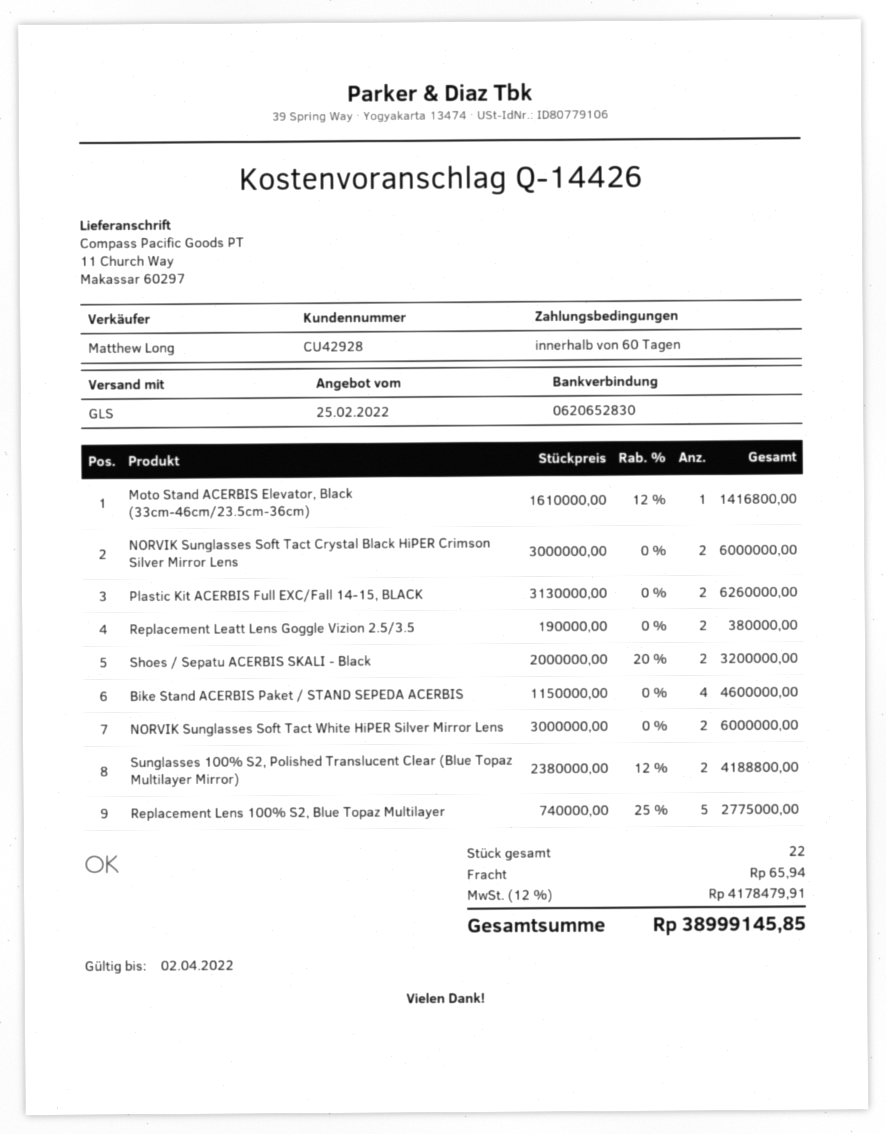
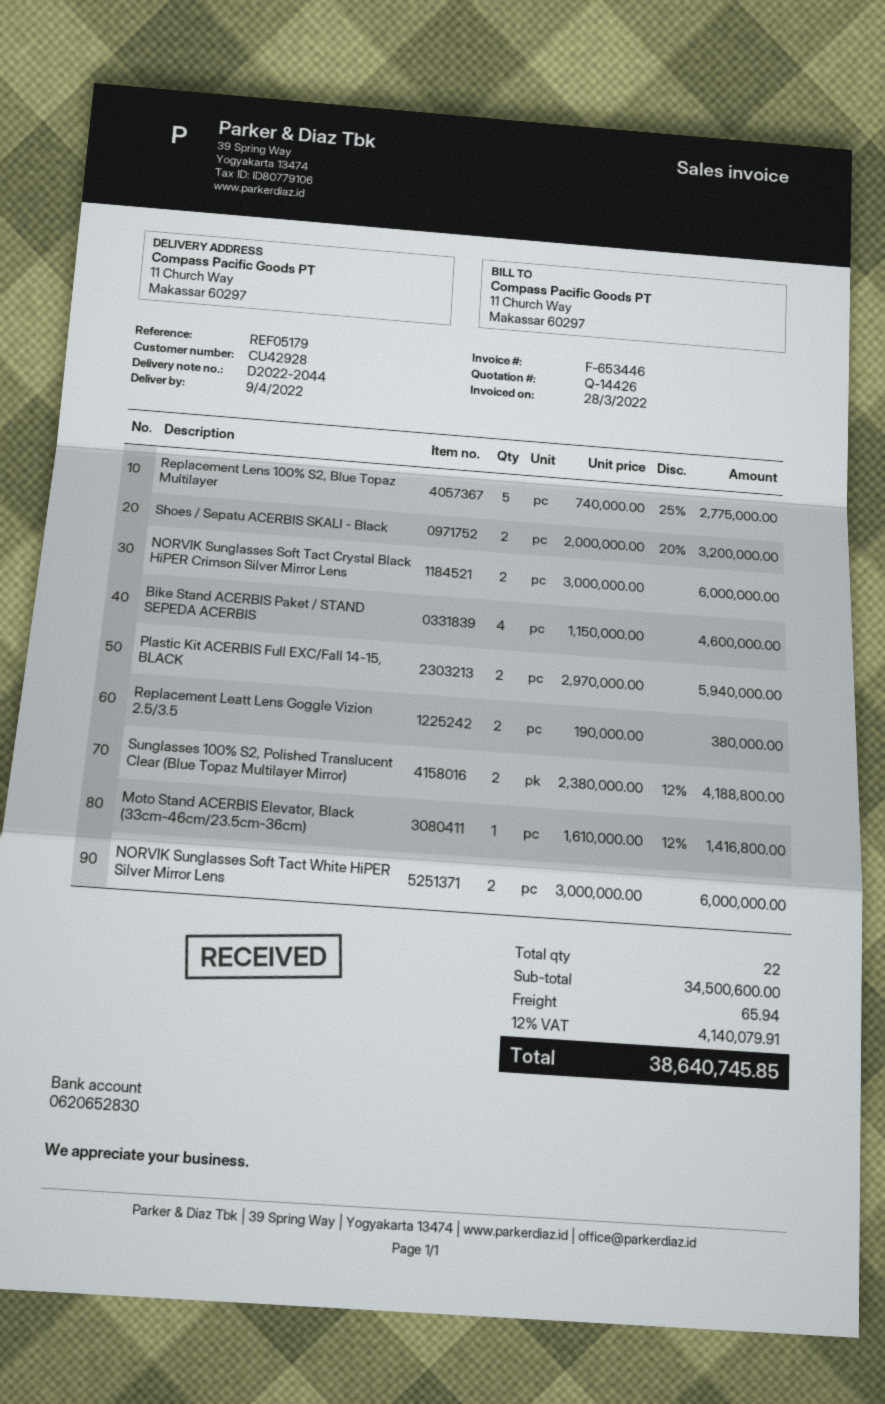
Plastic Kit ACERBIS Full EXC/Fall 14-15, BLACK: 2 x 3130000.00 = 6260000.00 -> 2 x 2970000.00 = 5940000.00
tax: 12% = 4178479.91 -> 12% = 4140079.91
total: 38999145.85 -> 38640745.85

